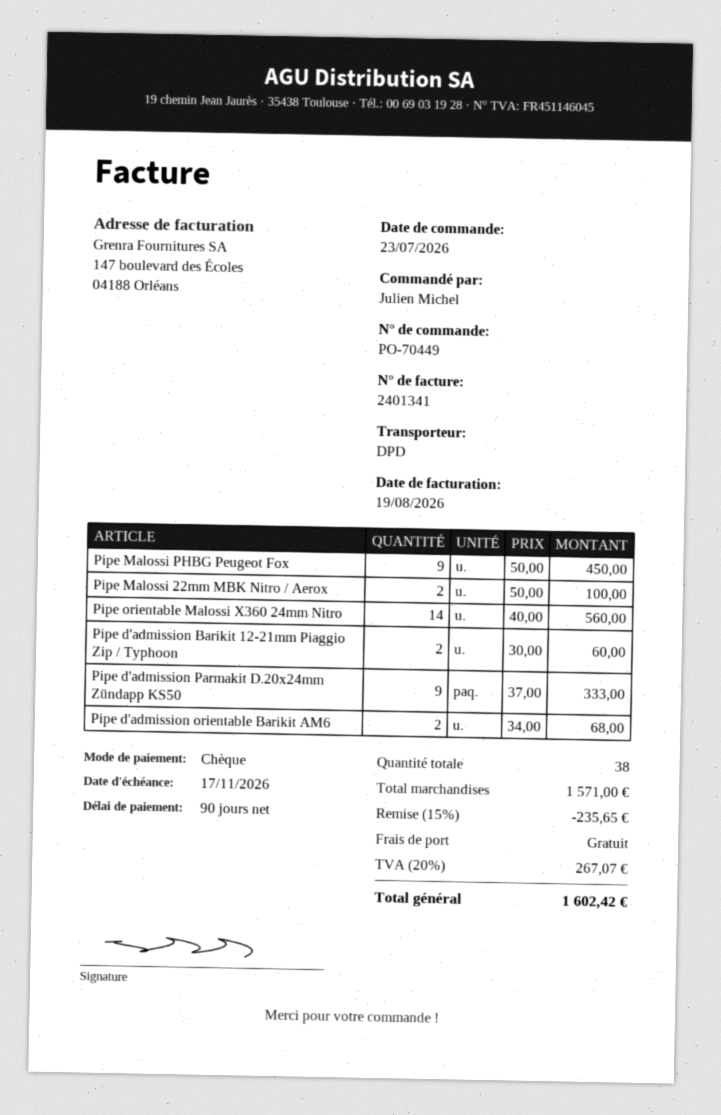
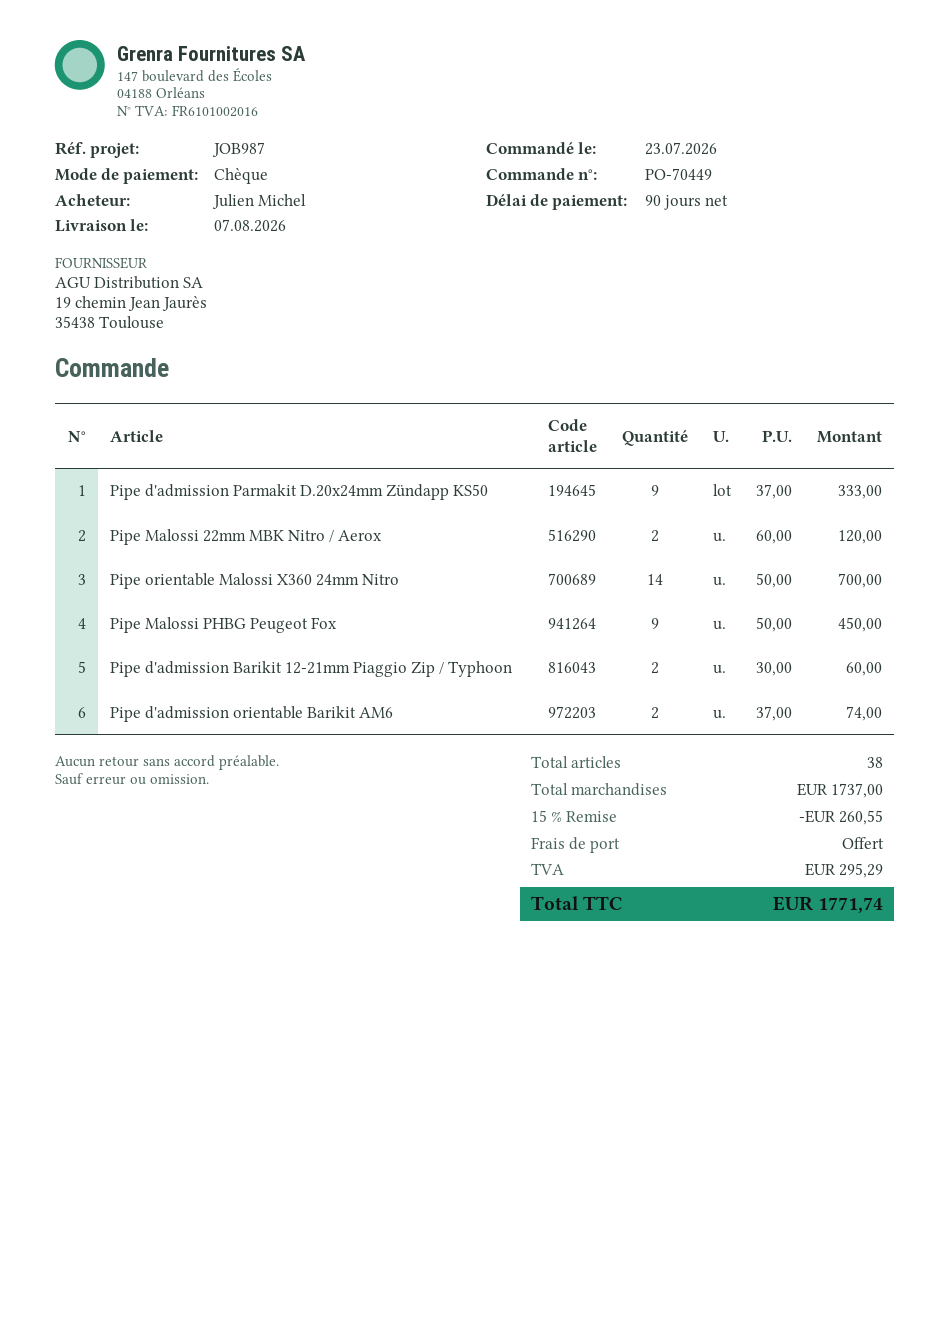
Pipe Malossi 22mm MBK Nitro / Aerox: 2 x 50.00 = 100.00 -> 2 x 60.00 = 120.00
Pipe orientable Malossi X360 24mm Nitro: 14 x 40.00 = 560.00 -> 14 x 50.00 = 700.00
Pipe d'admission orientable Barikit AM6: 2 x 34.00 = 68.00 -> 2 x 37.00 = 74.00
subtotal: 1571.00 -> 1737.00
discount: 15% = 235.65 -> 15% = 260.55
tax: 267.07 -> 295.29
total: 1602.42 -> 1771.74

